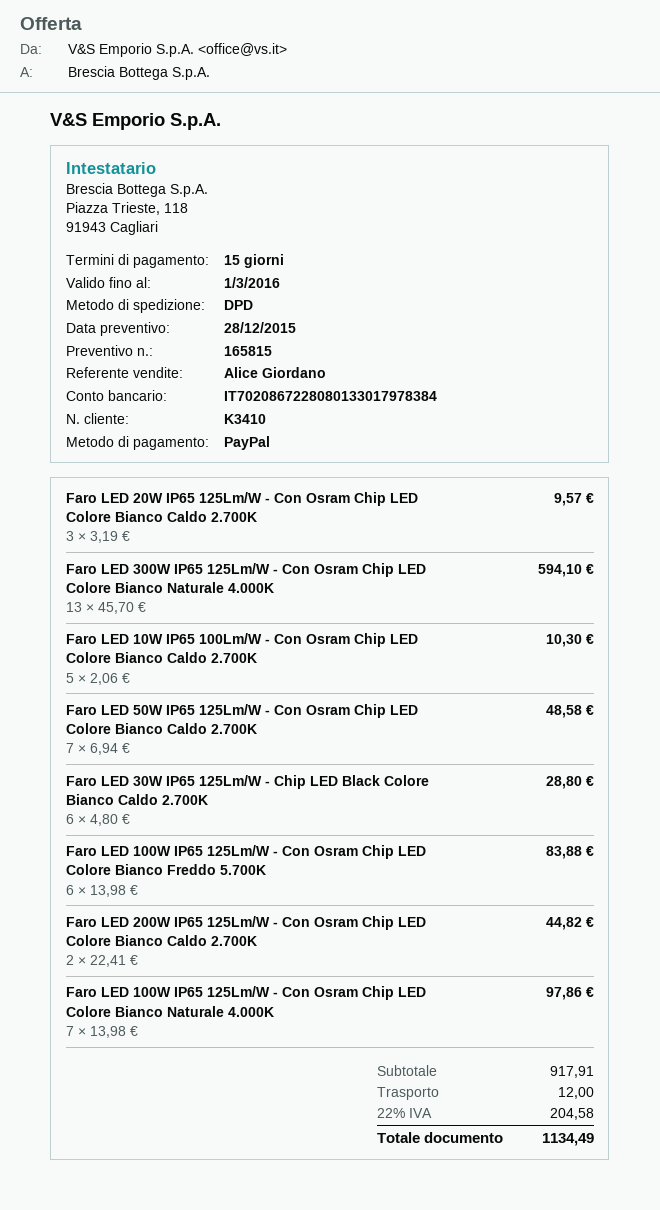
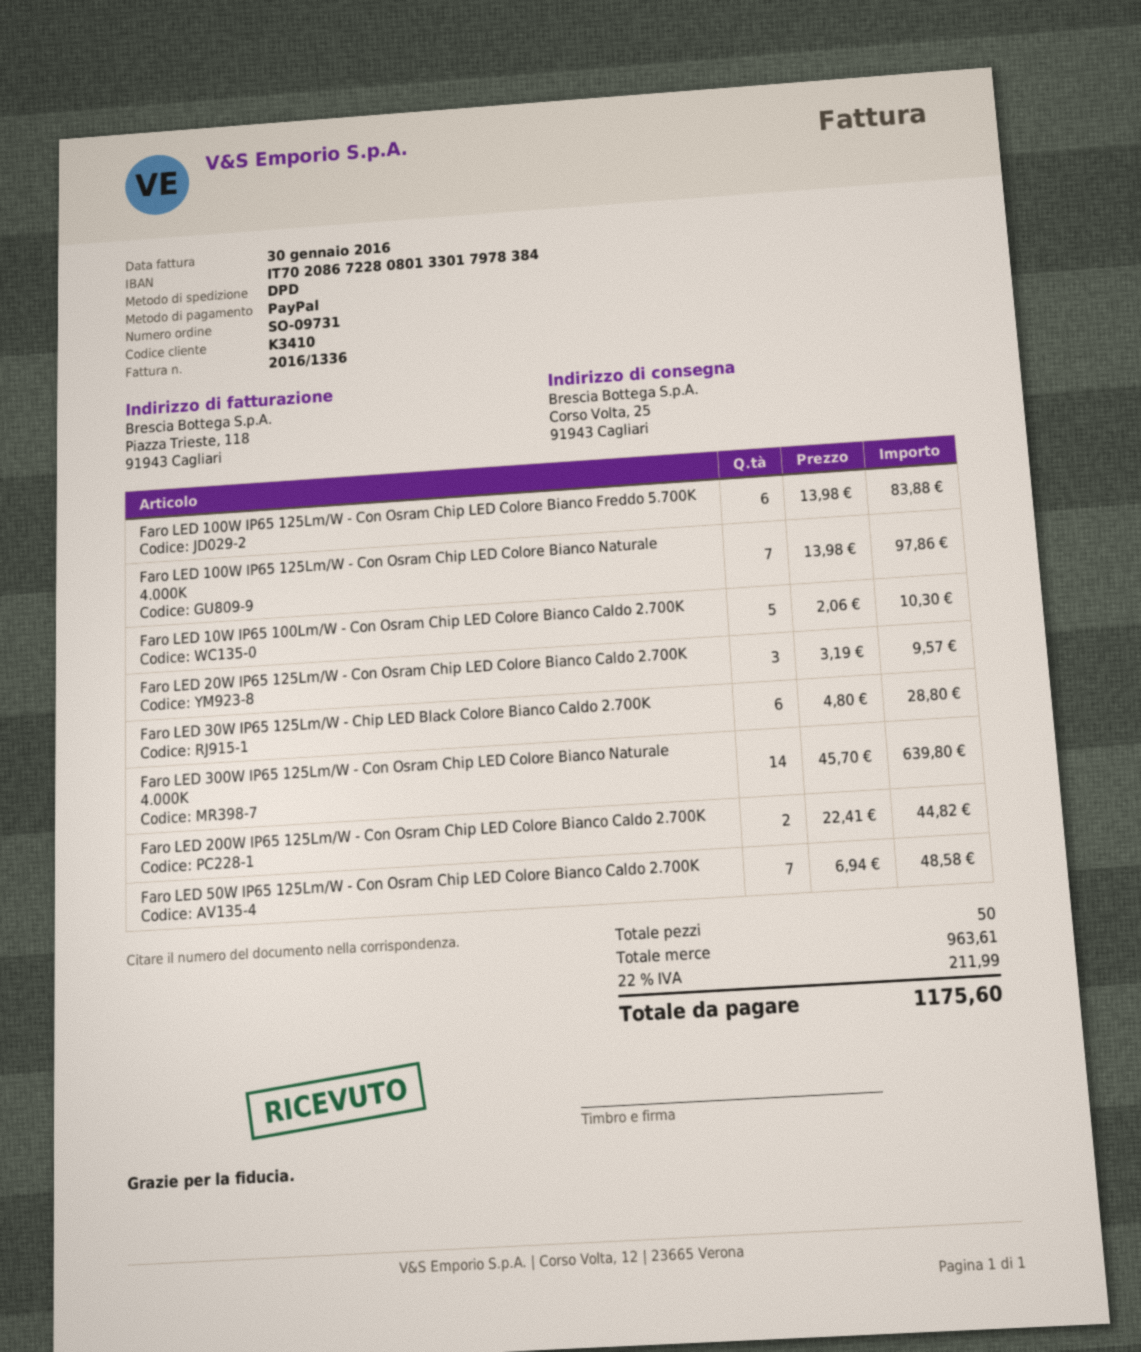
Faro LED 300W IP65 125Lm/W - Con Osram Chip LED Colore Bianco Naturale 4.000K: 13 x 45.70 = 594.10 -> 14 x 45.70 = 639.80
subtotal: 917.91 -> 963.61
shipping: 12.00 -> none
tax: 22% = 204.58 -> 22% = 211.99
total: 1134.49 -> 1175.60

